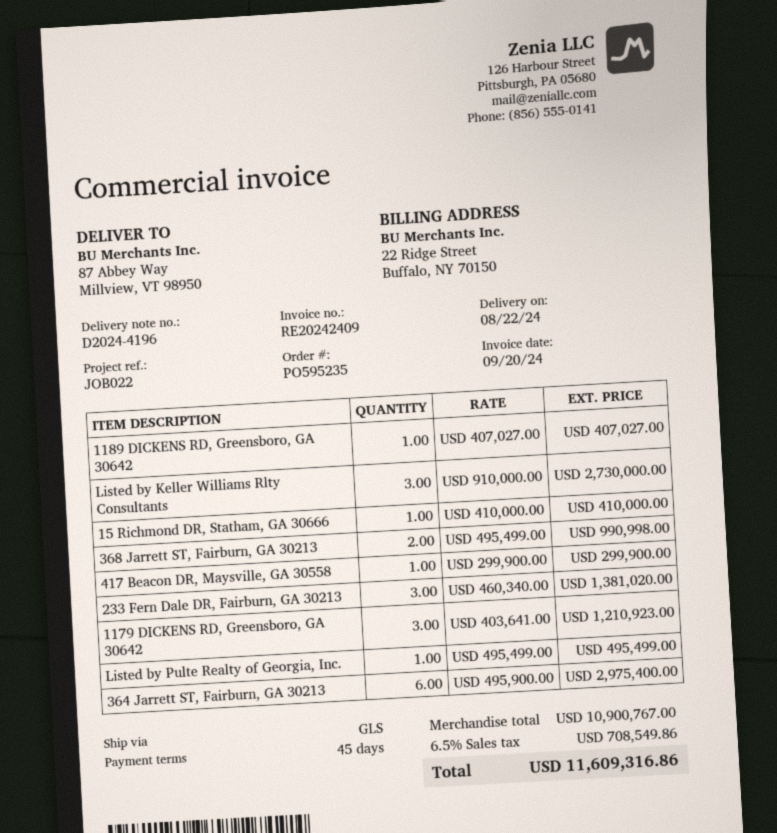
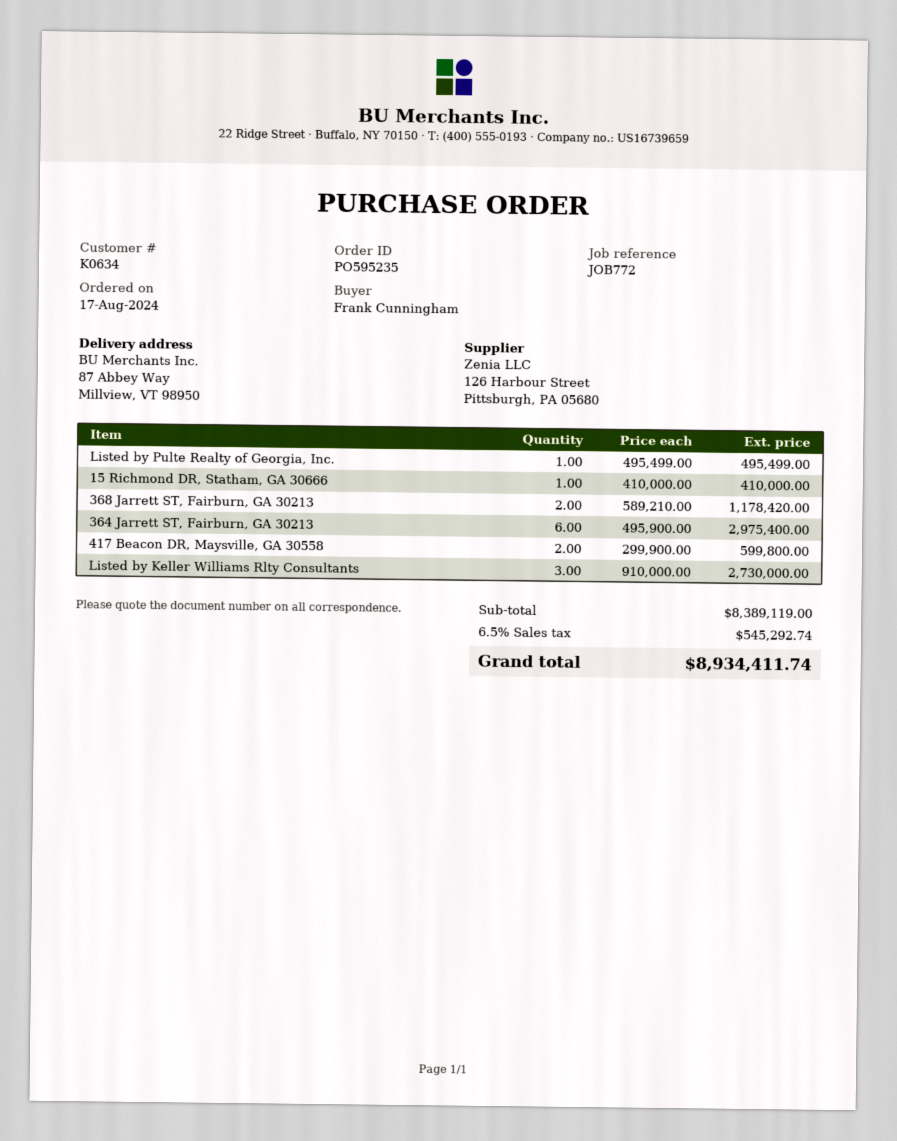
reference: JOB022 -> JOB772
1189 DICKENS RD, Greensboro, GA 30642: 1 x 407027.00 = 407027.00 -> none
368 Jarrett ST, Fairburn, GA 30213: 2 x 495499.00 = 990998.00 -> 2 x 589210.00 = 1178420.00
417 Beacon DR, Maysville, GA 30558: 1 x 299900.00 = 299900.00 -> 2 x 299900.00 = 599800.00
233 Fern Dale DR, Fairburn, GA 30213: 3 x 460340.00 = 1381020.00 -> none
1179 DICKENS RD, Greensboro, GA 30642: 3 x 403641.00 = 1210923.00 -> none
subtotal: 10900767.00 -> 8389119.00
tax: 6.5% = 708549.86 -> 6.5% = 545292.74
total: 11609316.86 -> 8934411.74

